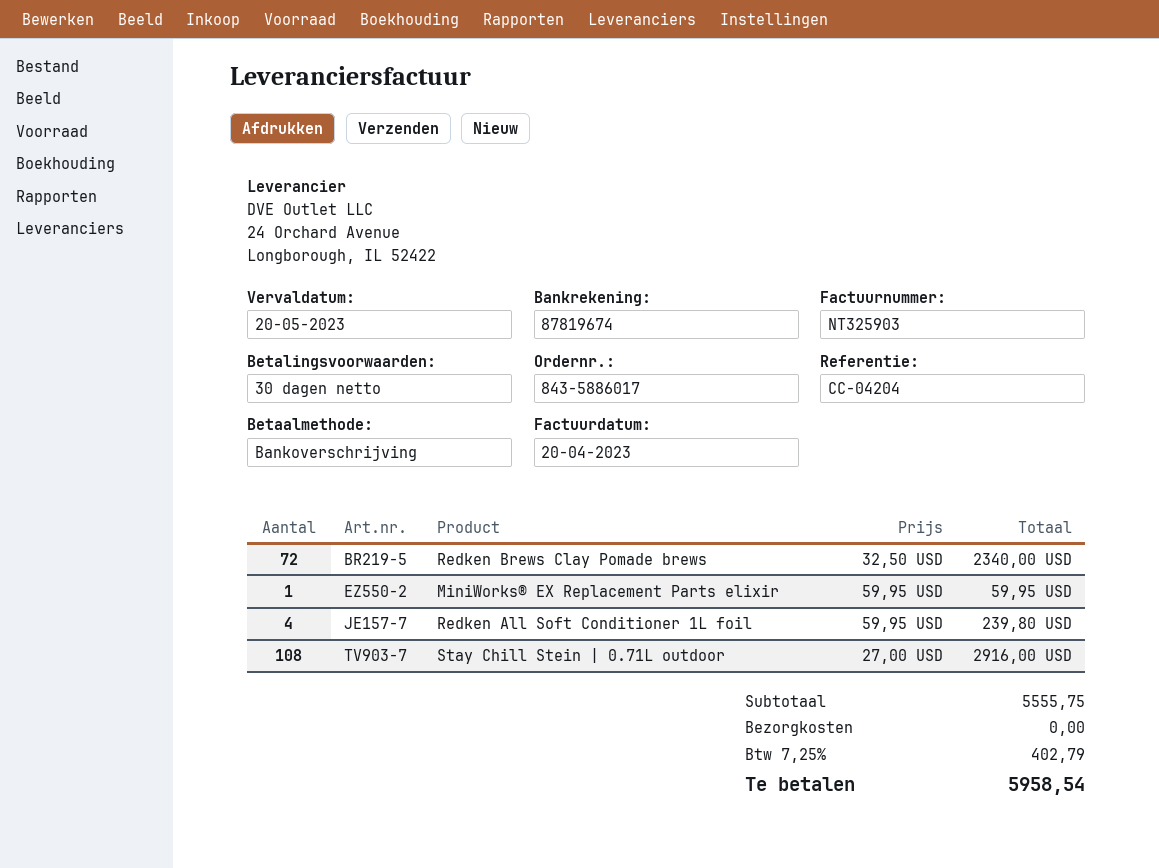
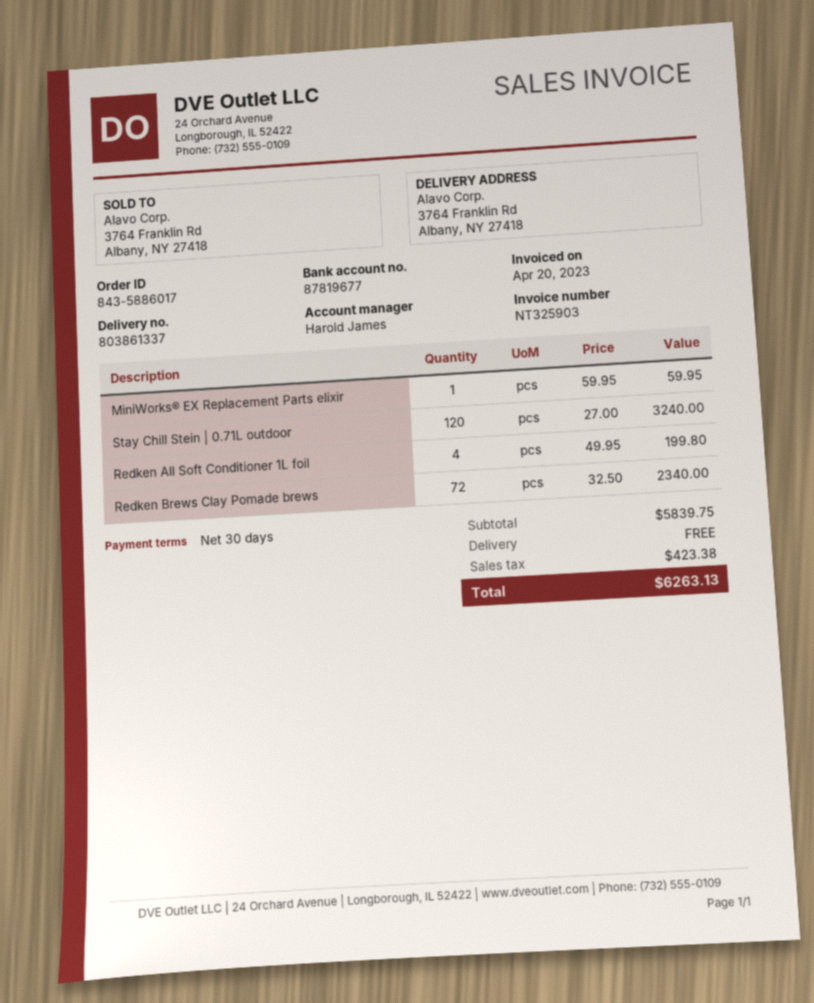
bank account: 87819674 -> 87819677
Redken All Soft Conditioner 1L foil: 4 x 59.95 = 239.80 -> 4 x 49.95 = 199.80
Stay Chill Stein | 0.71L outdoor: 108 x 27.00 = 2916.00 -> 120 x 27.00 = 3240.00
subtotal: 5555.75 -> 5839.75
tax: 402.79 -> 423.38
total: 5958.54 -> 6263.13

